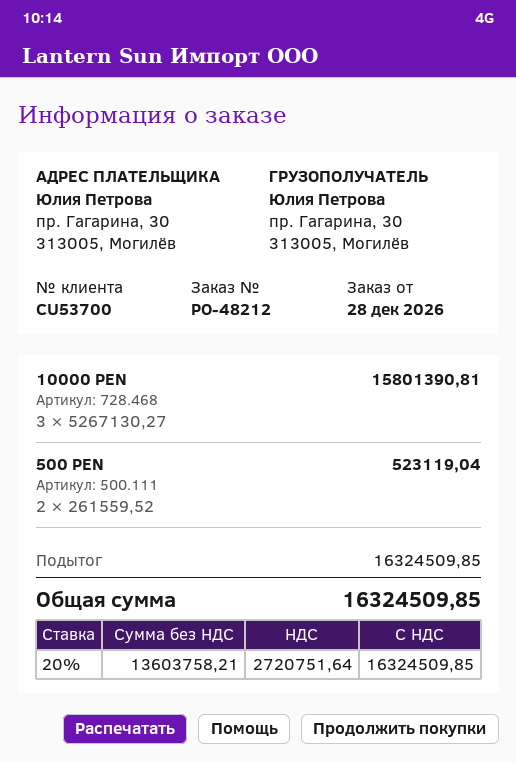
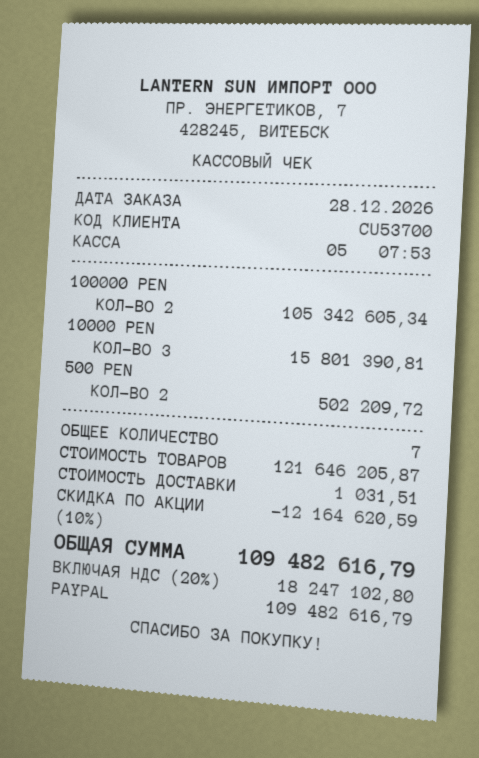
500 PEN: 2 for 523119.04 -> 2 for 502209.72
100000 PEN: none -> 2 for 105342605.34
subtotal: 16324509.85 -> 121646205.87
discount: none -> 10% = 12164620.59
shipping: none -> 1031.51
tax: 20% = 2720751.64 -> 20% = 18247102.80
total: 16324509.85 -> 109482616.79

